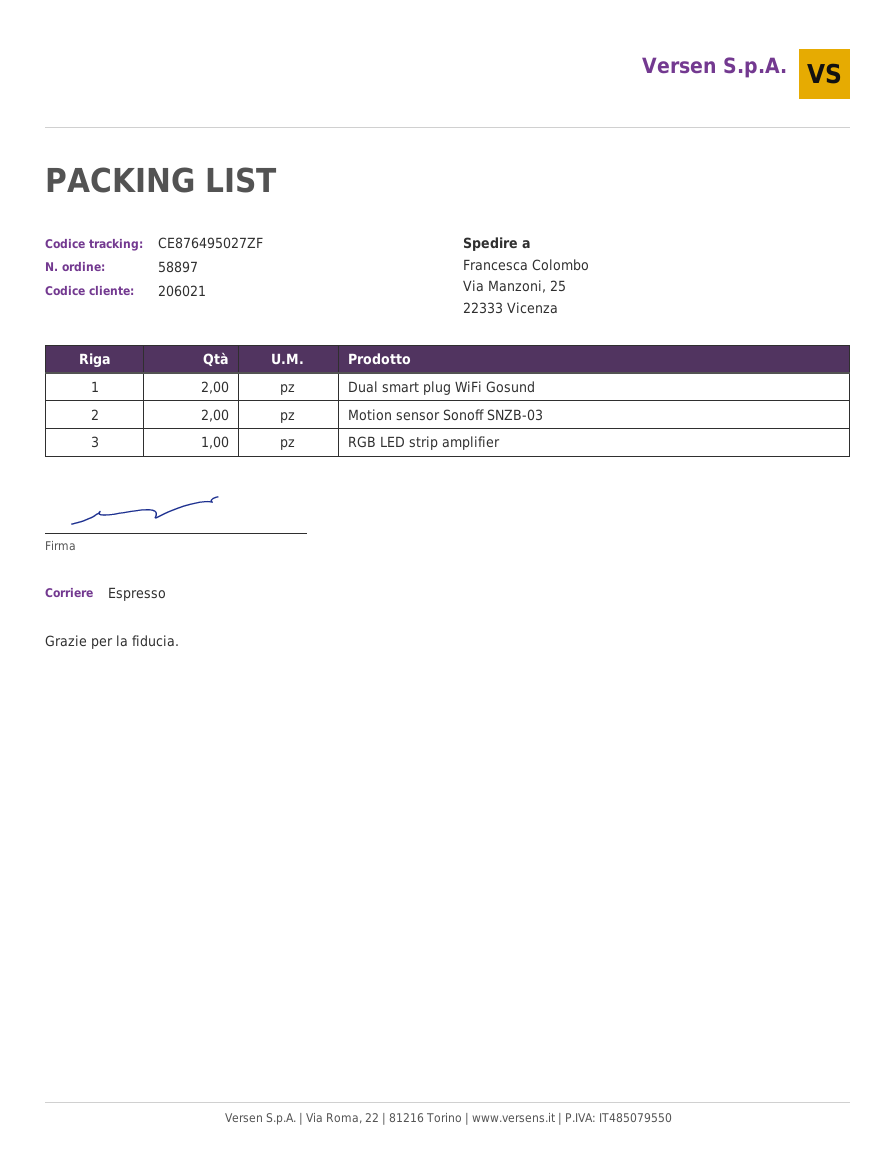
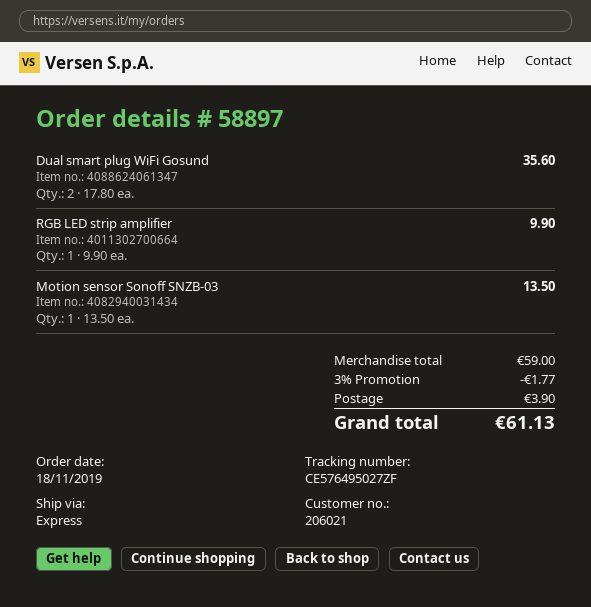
tracking number: CE876495027ZF -> CE576495027ZF
Motion sensor Sonoff SNZB-03: 2 -> 1

